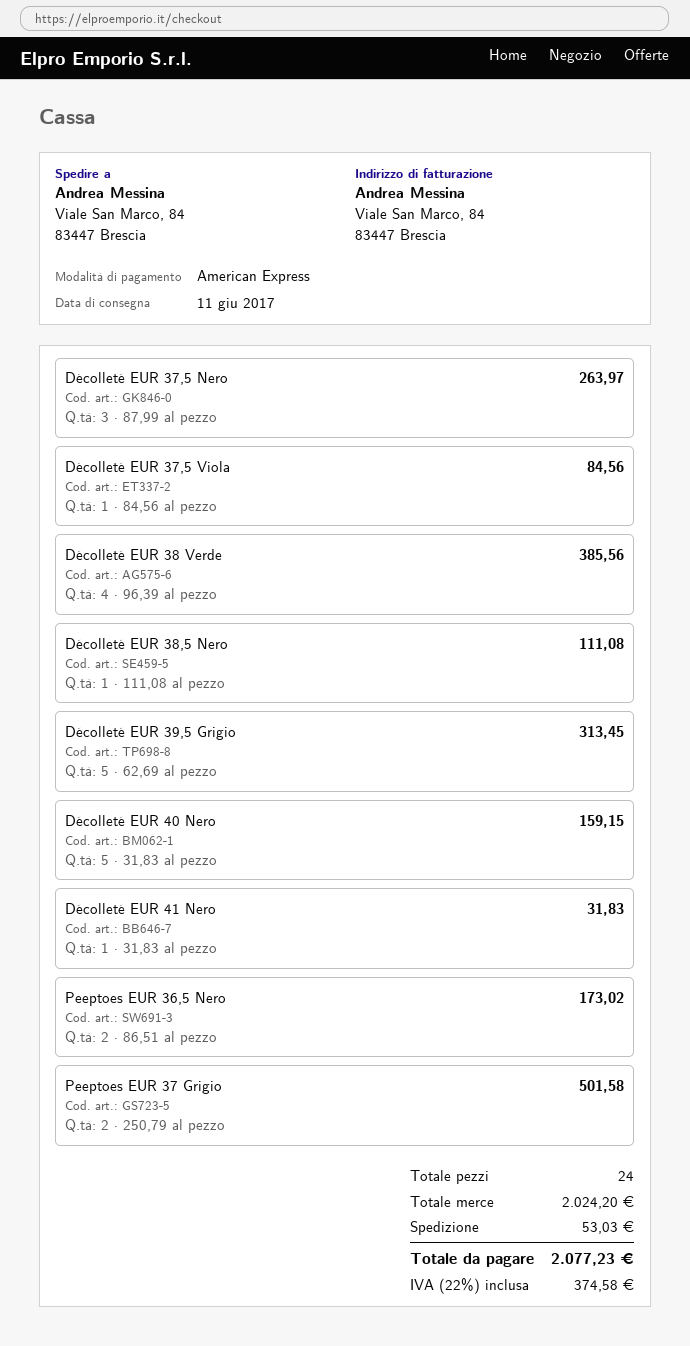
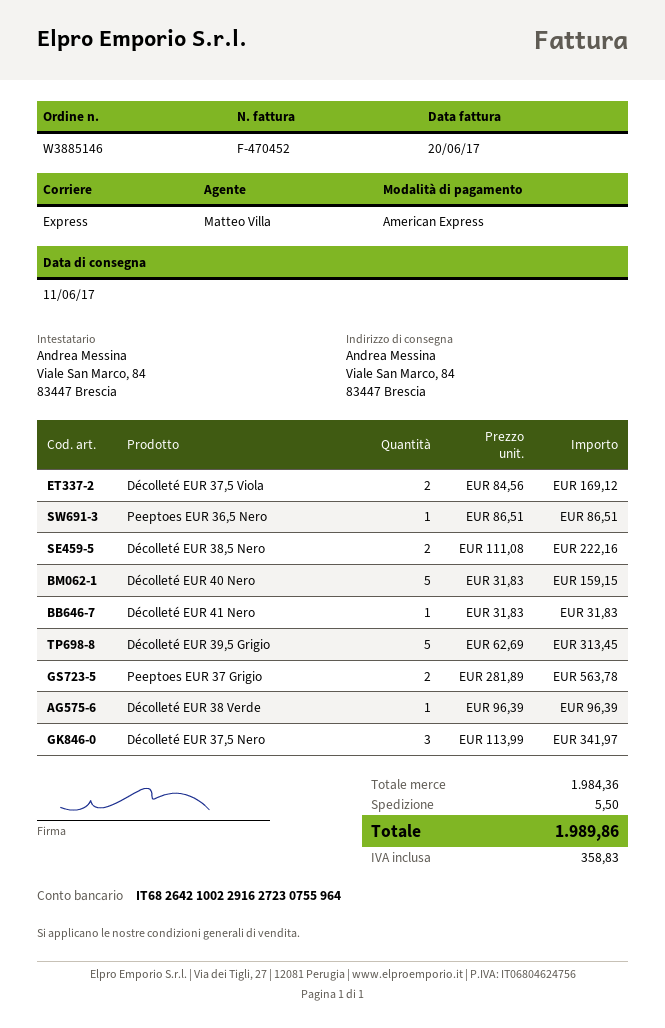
Décolleté EUR 37,5 Nero: 3 x 87.99 = 263.97 -> 3 x 113.99 = 341.97
Décolleté EUR 37,5 Viola: 1 x 84.56 = 84.56 -> 2 x 84.56 = 169.12
Décolleté EUR 38 Verde: 4 x 96.39 = 385.56 -> 1 x 96.39 = 96.39
Décolleté EUR 38,5 Nero: 1 x 111.08 = 111.08 -> 2 x 111.08 = 222.16
Peeptoes EUR 36,5 Nero: 2 x 86.51 = 173.02 -> 1 x 86.51 = 86.51
Peeptoes EUR 37 Grigio: 2 x 250.79 = 501.58 -> 2 x 281.89 = 563.78
subtotal: 2024.20 -> 1984.36
shipping: 53.03 -> 5.50
tax: 374.58 -> 358.83
total: 2077.23 -> 1989.86

